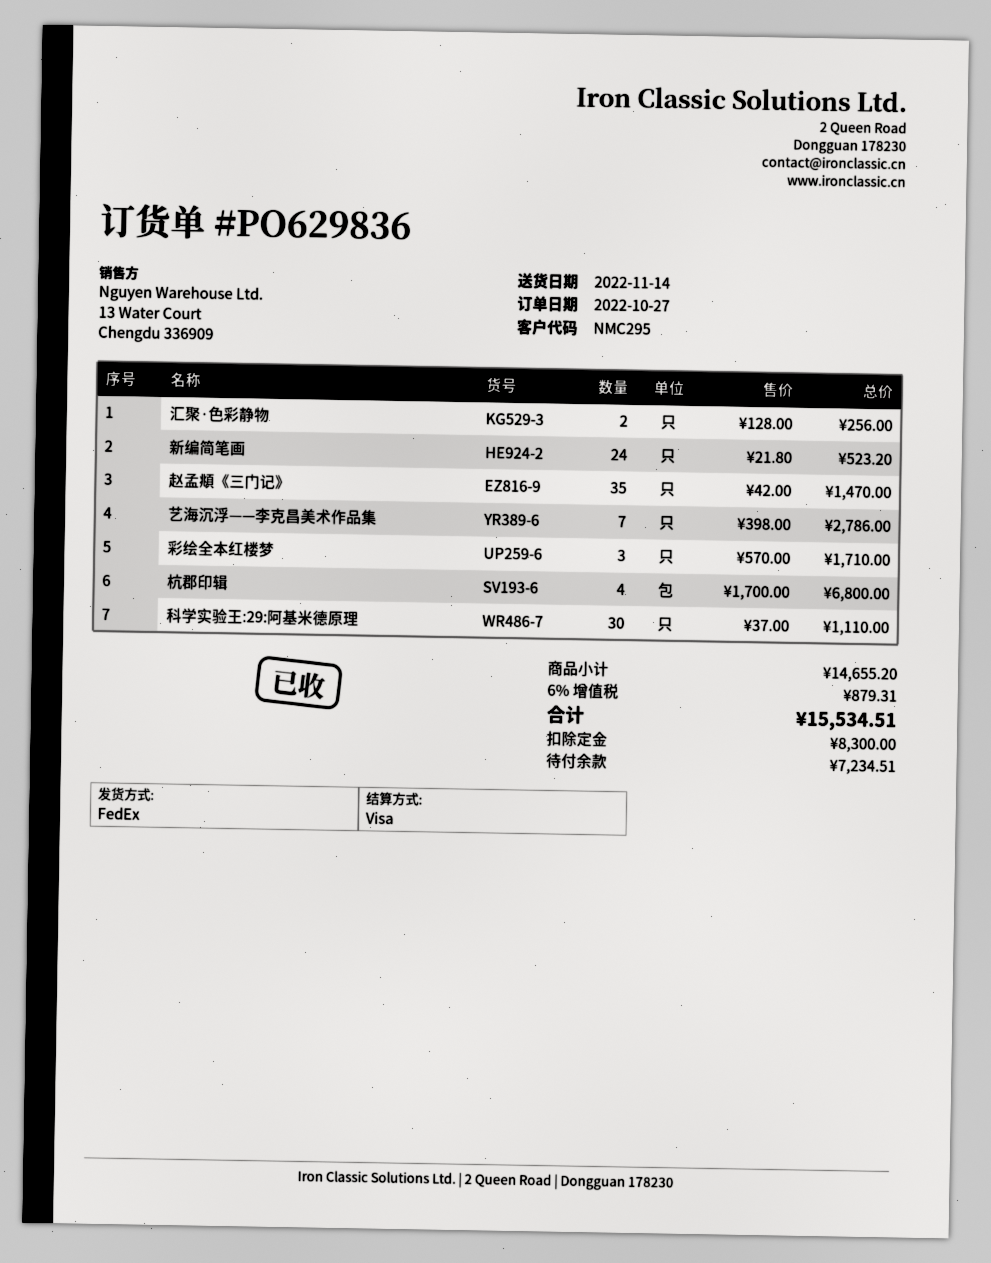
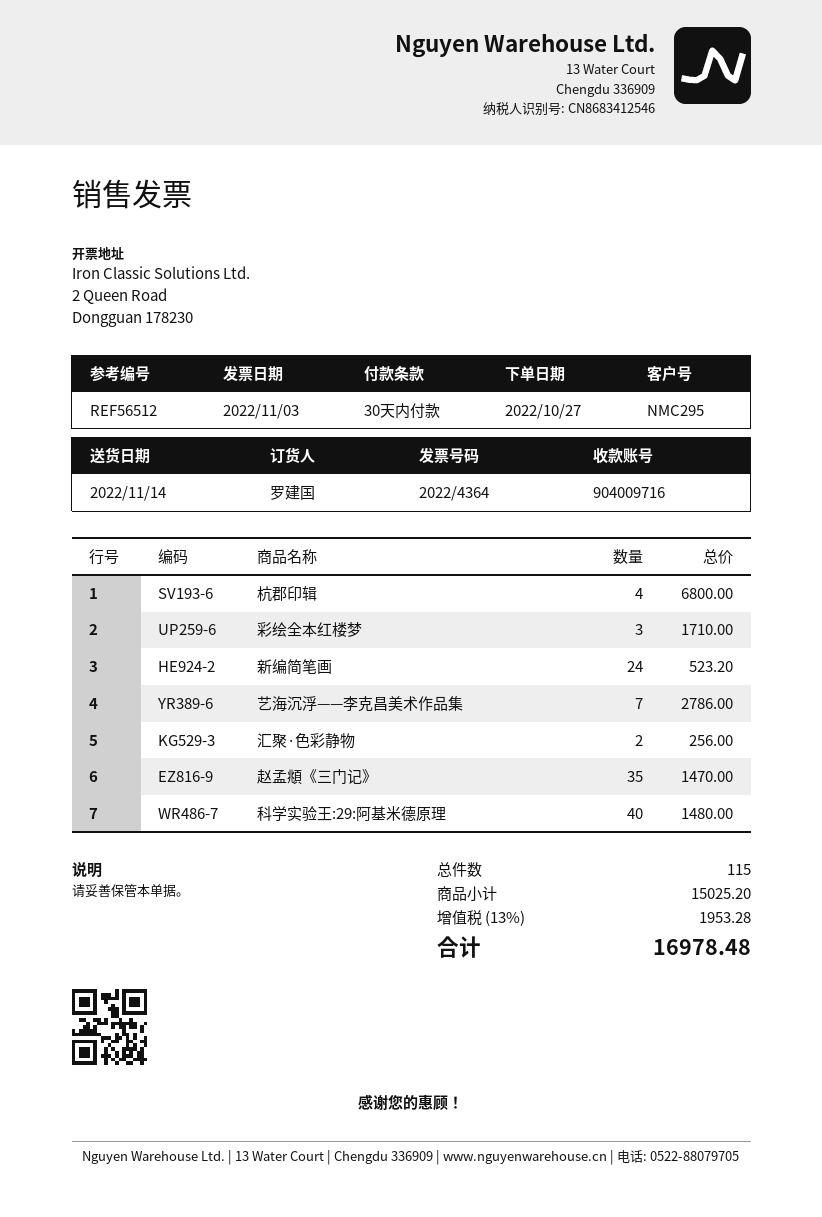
科学实验王:29:阿基米德原理: 30 for 1110.00 -> 40 for 1480.00
subtotal: 14655.20 -> 15025.20
tax: 6% = 879.31 -> 13% = 1953.28
total: 15534.51 -> 16978.48

